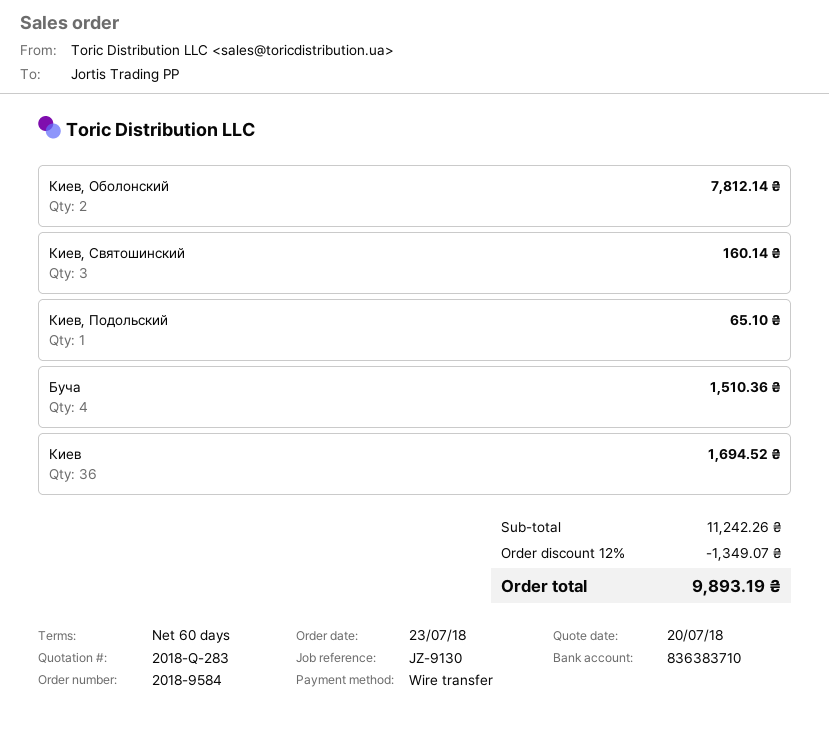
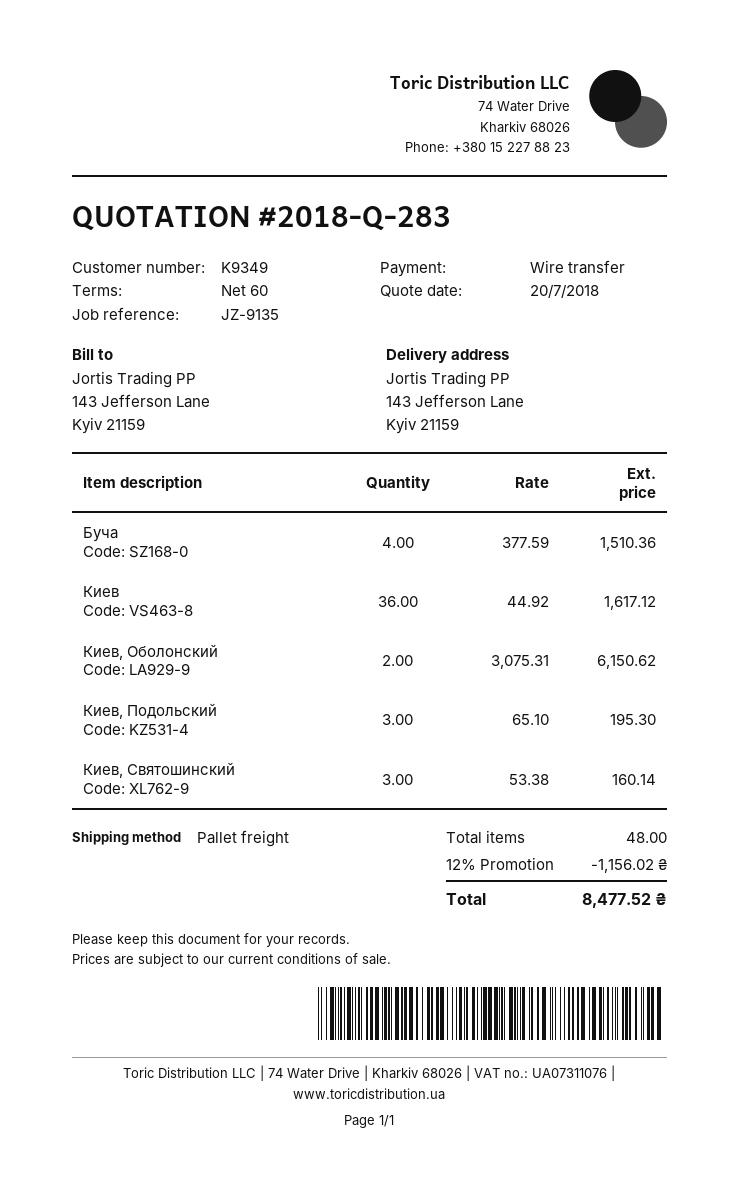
reference: JZ-9130 -> JZ-9135
Киев, Оболонский: 2 for 7812.14 -> 2 for 6150.62
Киев, Подольский: 1 for 65.10 -> 3 for 195.30
Киев: 36 for 1694.52 -> 36 for 1617.12
discount: 12% = 1349.07 -> 12% = 1156.02
total: 9893.19 -> 8477.52

